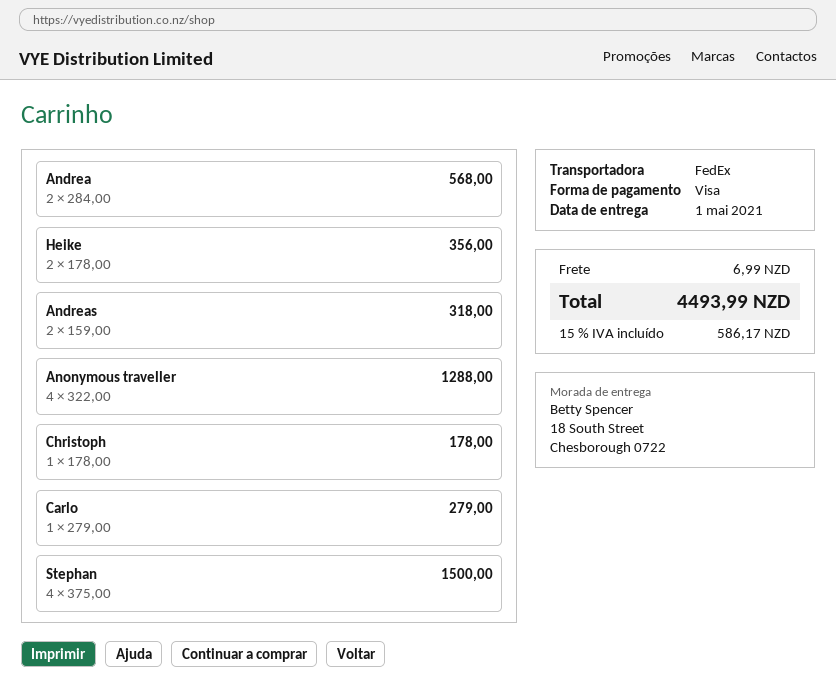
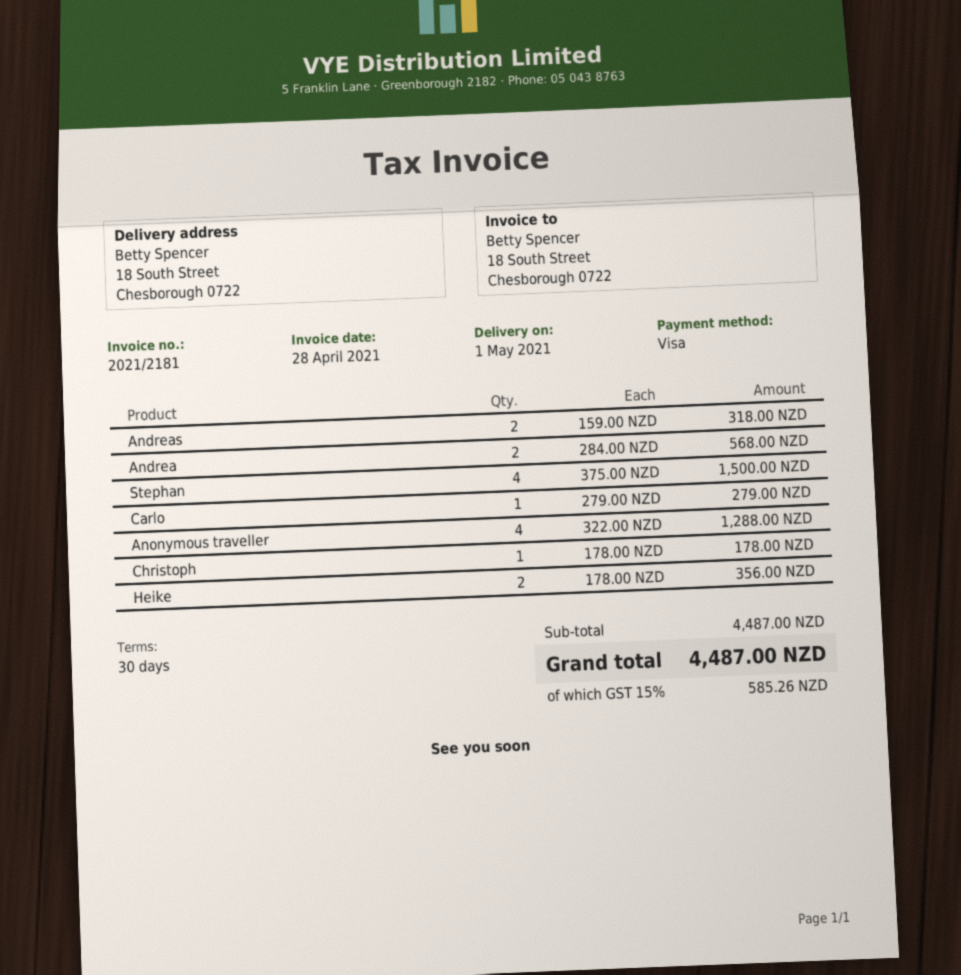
shipping: 6.99 -> none
tax: 15% = 586.17 -> 15% = 585.26
total: 4493.99 -> 4487.00

